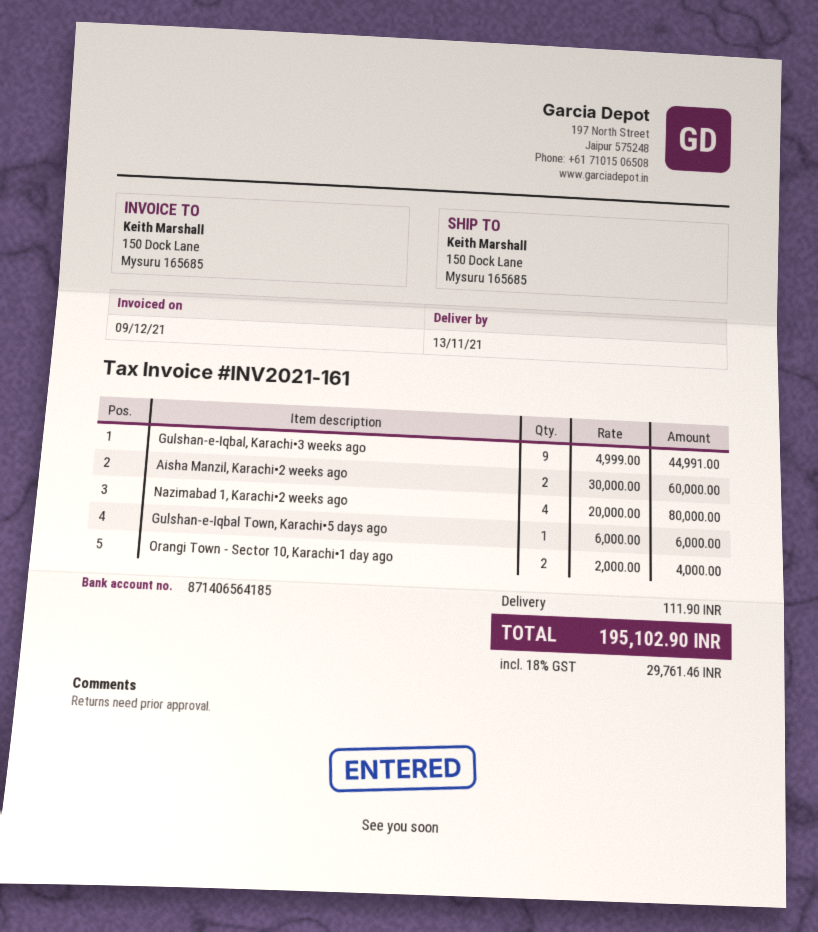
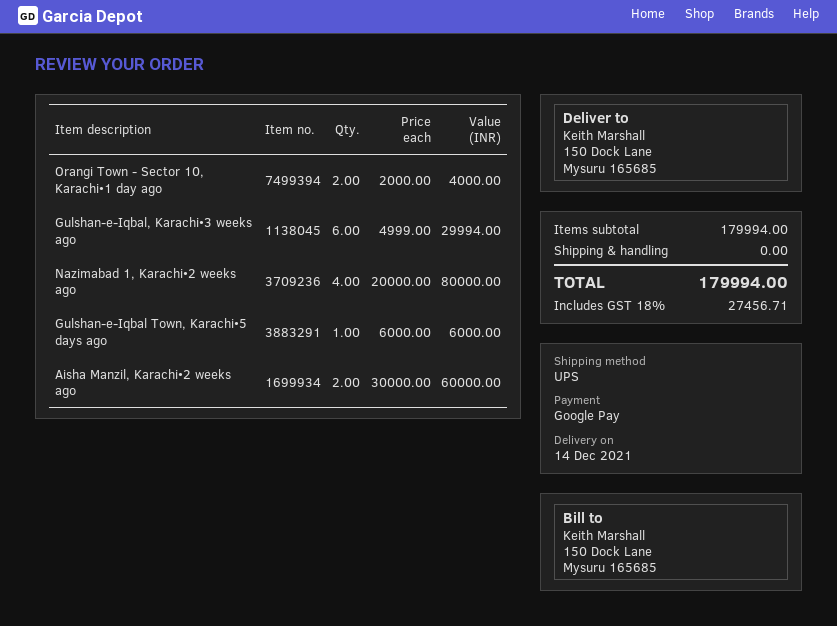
delivery date: 2021-11-13 -> 2021-12-14
Gulshan-e-Iqbal, Karachi•3 weeks ago: 9 x 4999.00 = 44991.00 -> 6 x 4999.00 = 29994.00
shipping: 111.90 -> 0.00
tax: 18% = 29761.46 -> 18% = 27456.71
total: 195102.90 -> 179994.00

